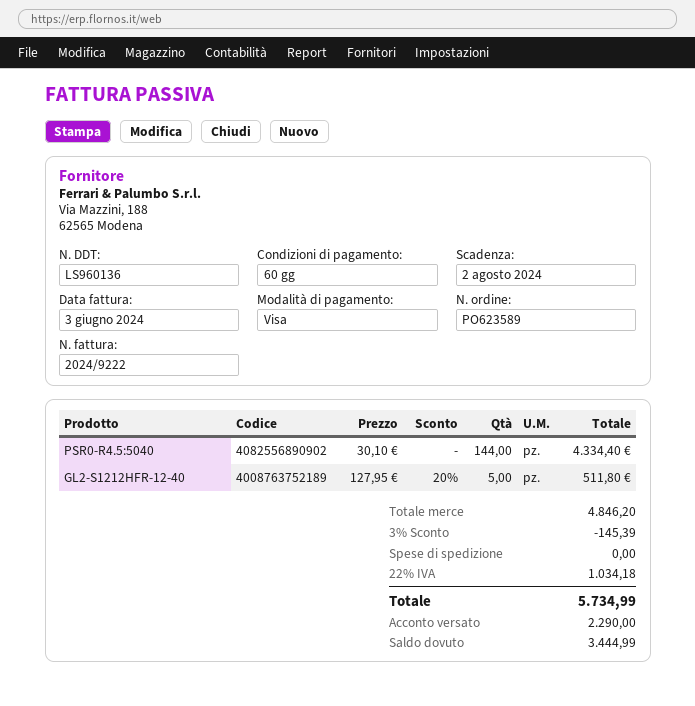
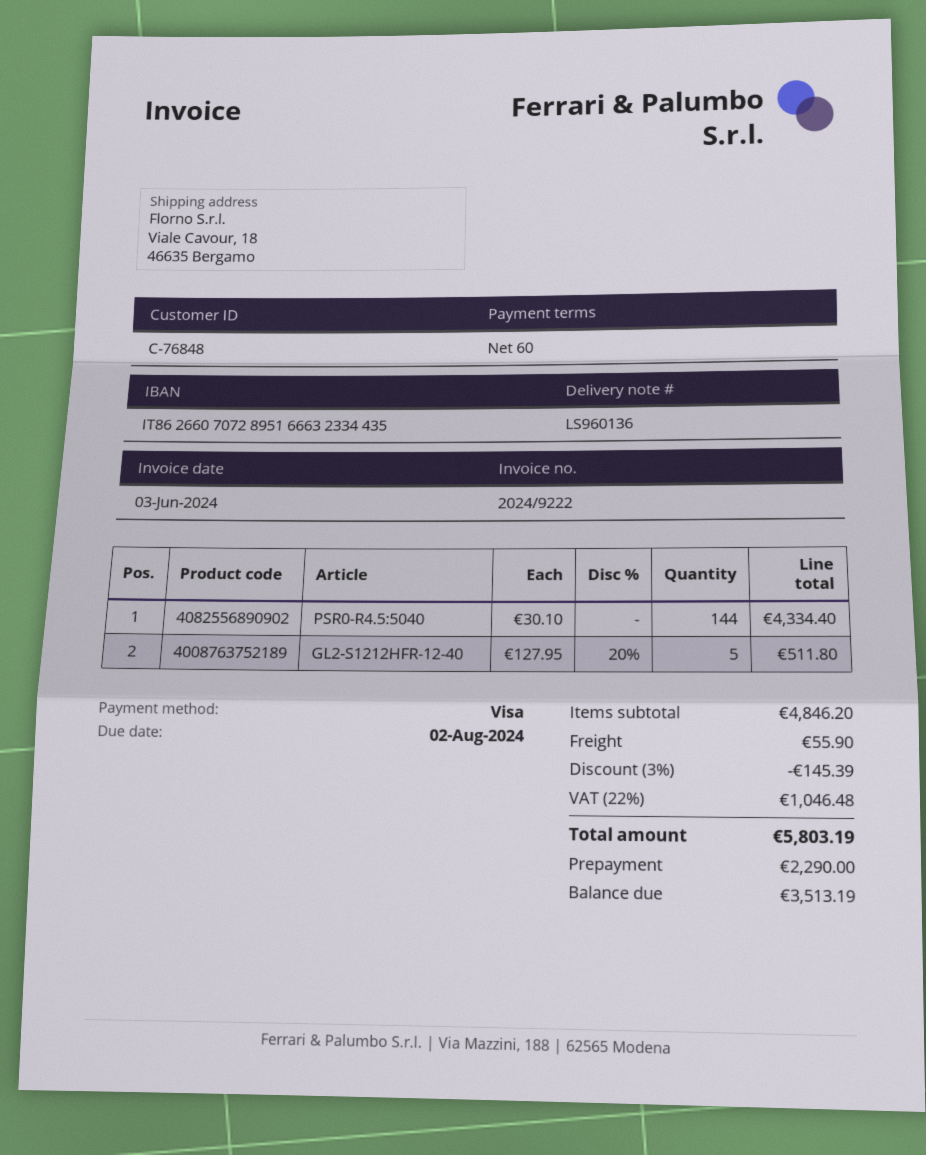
shipping: 0.00 -> 55.90
tax: 22% = 1034.18 -> 22% = 1046.48
total: 5734.99 -> 5803.19
balance: 3444.99 -> 3513.19

